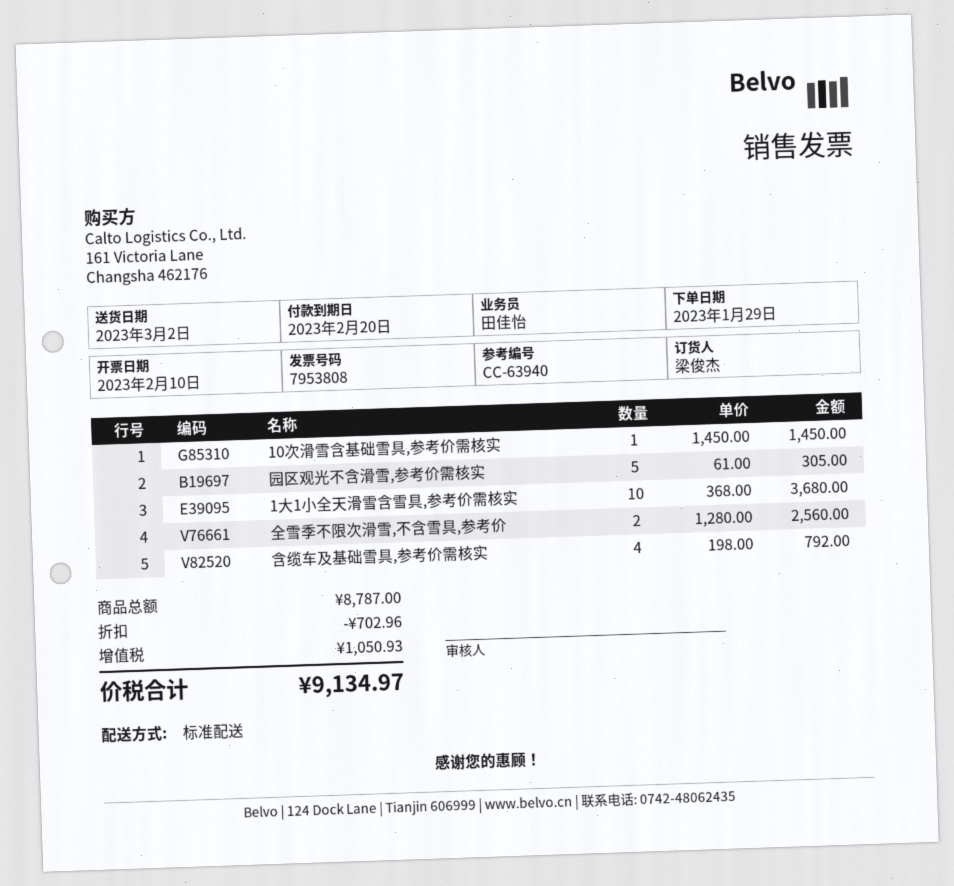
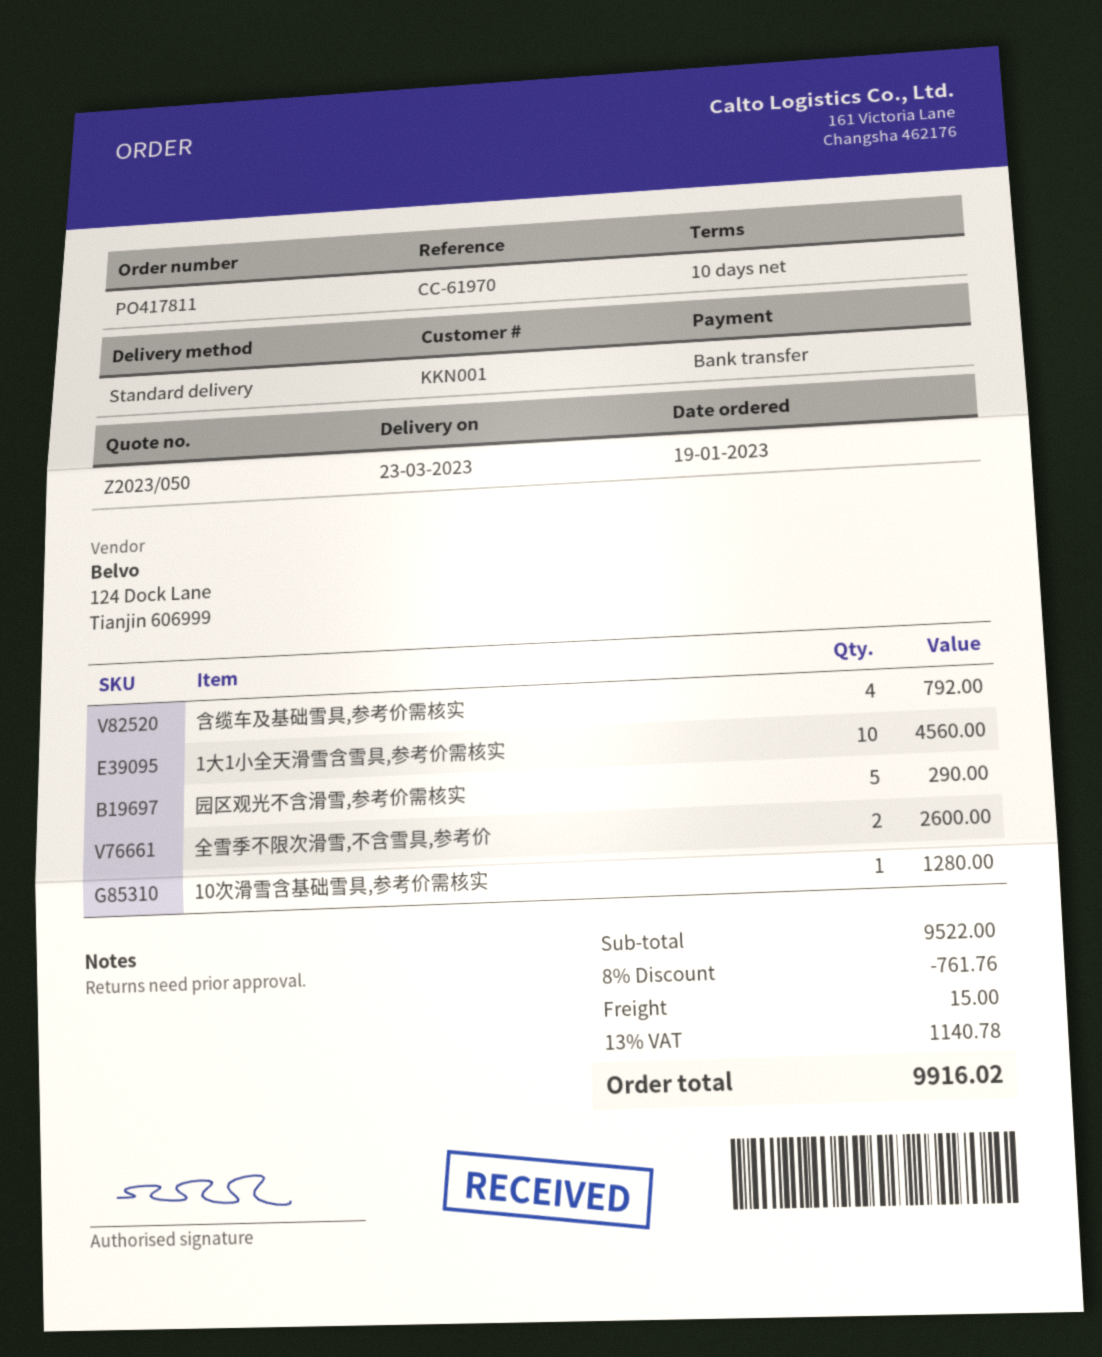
order date: 2023-01-29 -> 2023-01-19
delivery date: 2023-03-02 -> 2023-03-23
reference: CC-63940 -> CC-61970
10次滑雪含基础雪具,参考价需核实: 1 for 1450.00 -> 1 for 1280.00
园区观光不含滑雪,参考价需核实: 5 for 305.00 -> 5 for 290.00
1大1小全天滑雪含雪具,参考价需核实: 10 for 3680.00 -> 10 for 4560.00
全雪季不限次滑雪,不含雪具,参考价: 2 for 2560.00 -> 2 for 2600.00
subtotal: 8787.00 -> 9522.00
discount: 702.96 -> 761.76
shipping: none -> 15.00
tax: 1050.93 -> 1140.78
total: 9134.97 -> 9916.02

